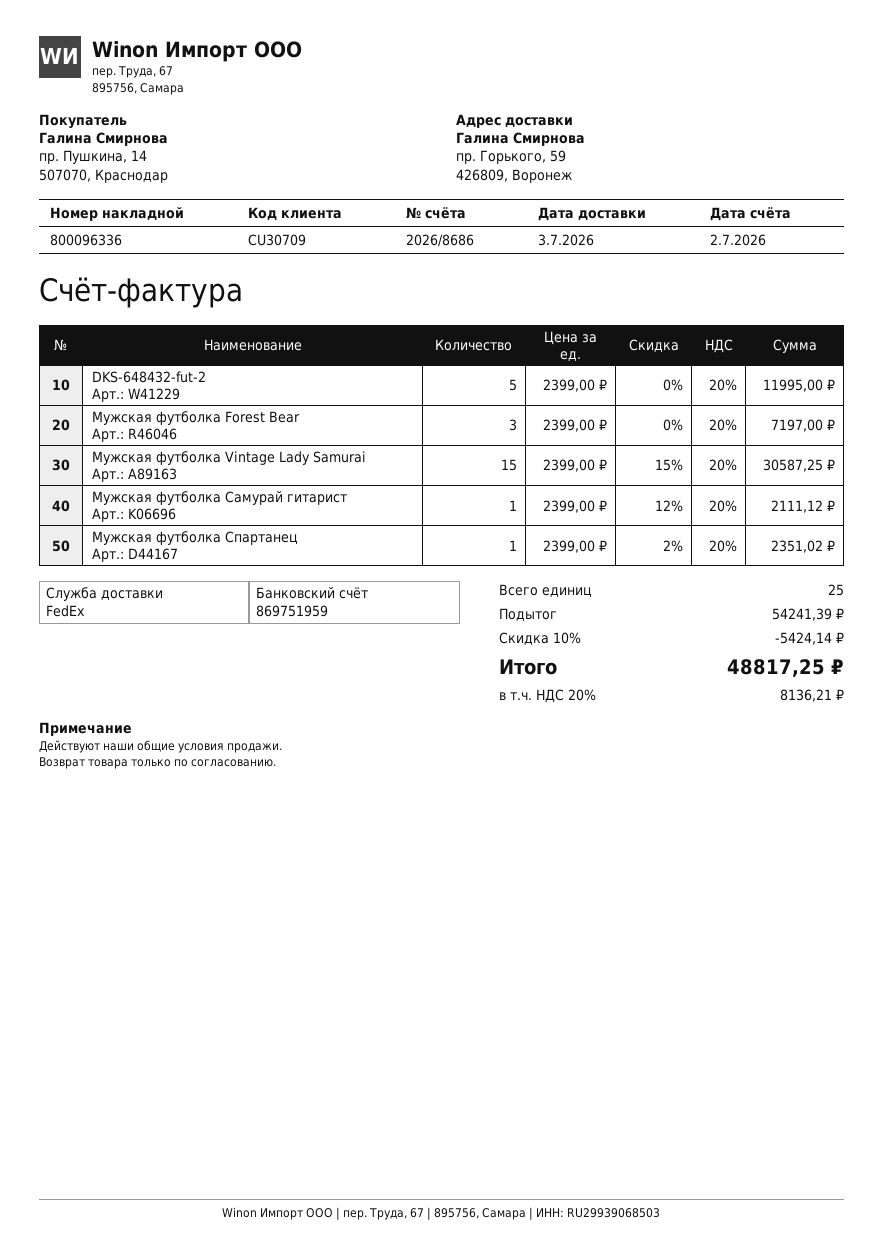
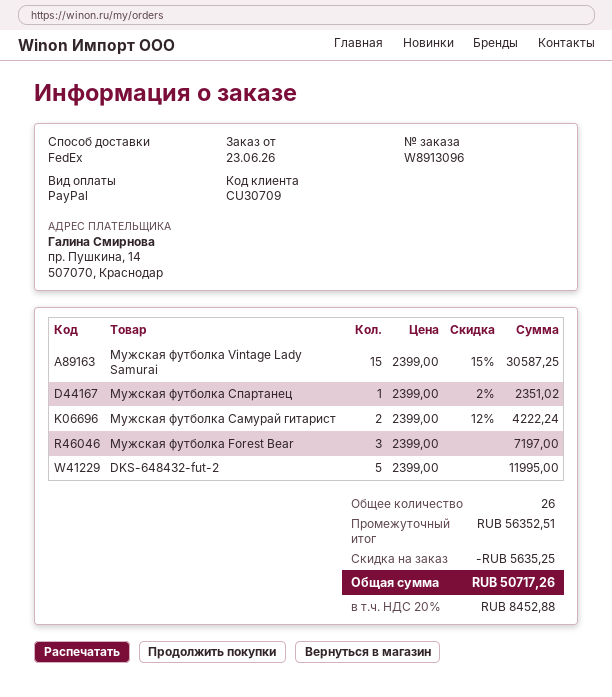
Мужская футболка Самурай гитарист: 1 x 2399.00 - 12% = 2111.12 -> 2 x 2399.00 - 12% = 4222.24
total quantity: 25 -> 26
subtotal: 54241.39 -> 56352.51
discount: 5424.14 -> 5635.25
tax: 20% = 8136.21 -> 20% = 8452.88
total: 48817.25 -> 50717.26

